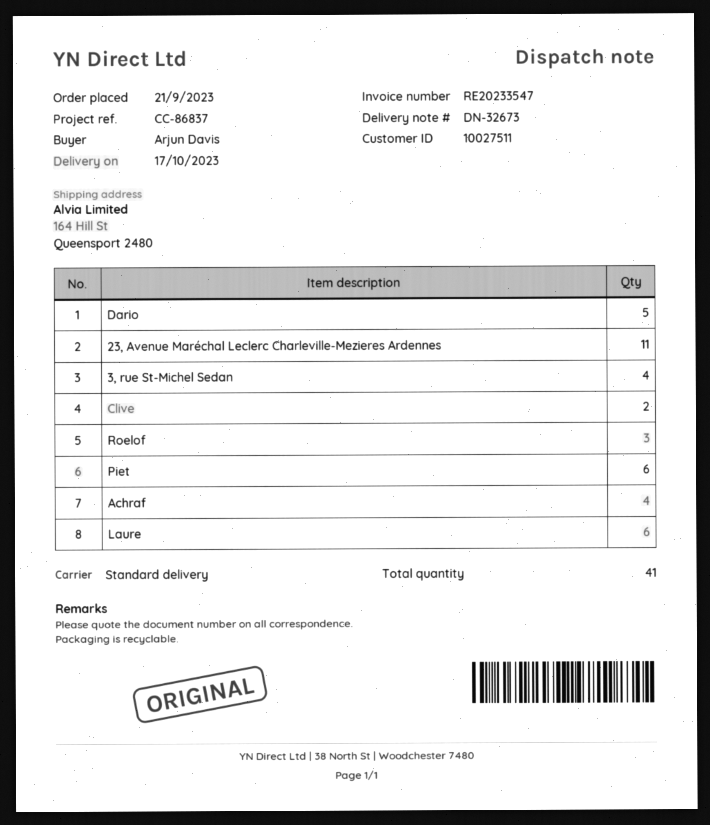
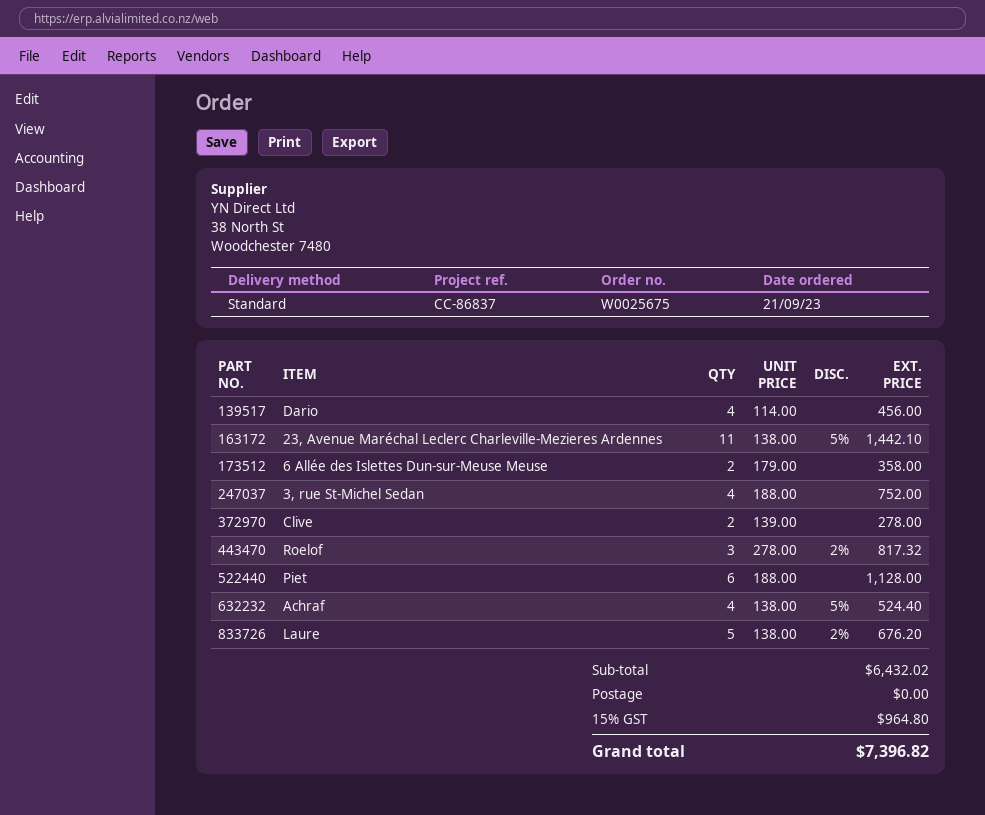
Dario: 5 -> 4
Laure: 6 -> 5
6 Allée des Islettes Dun-sur-Meuse Meuse: none -> 2

